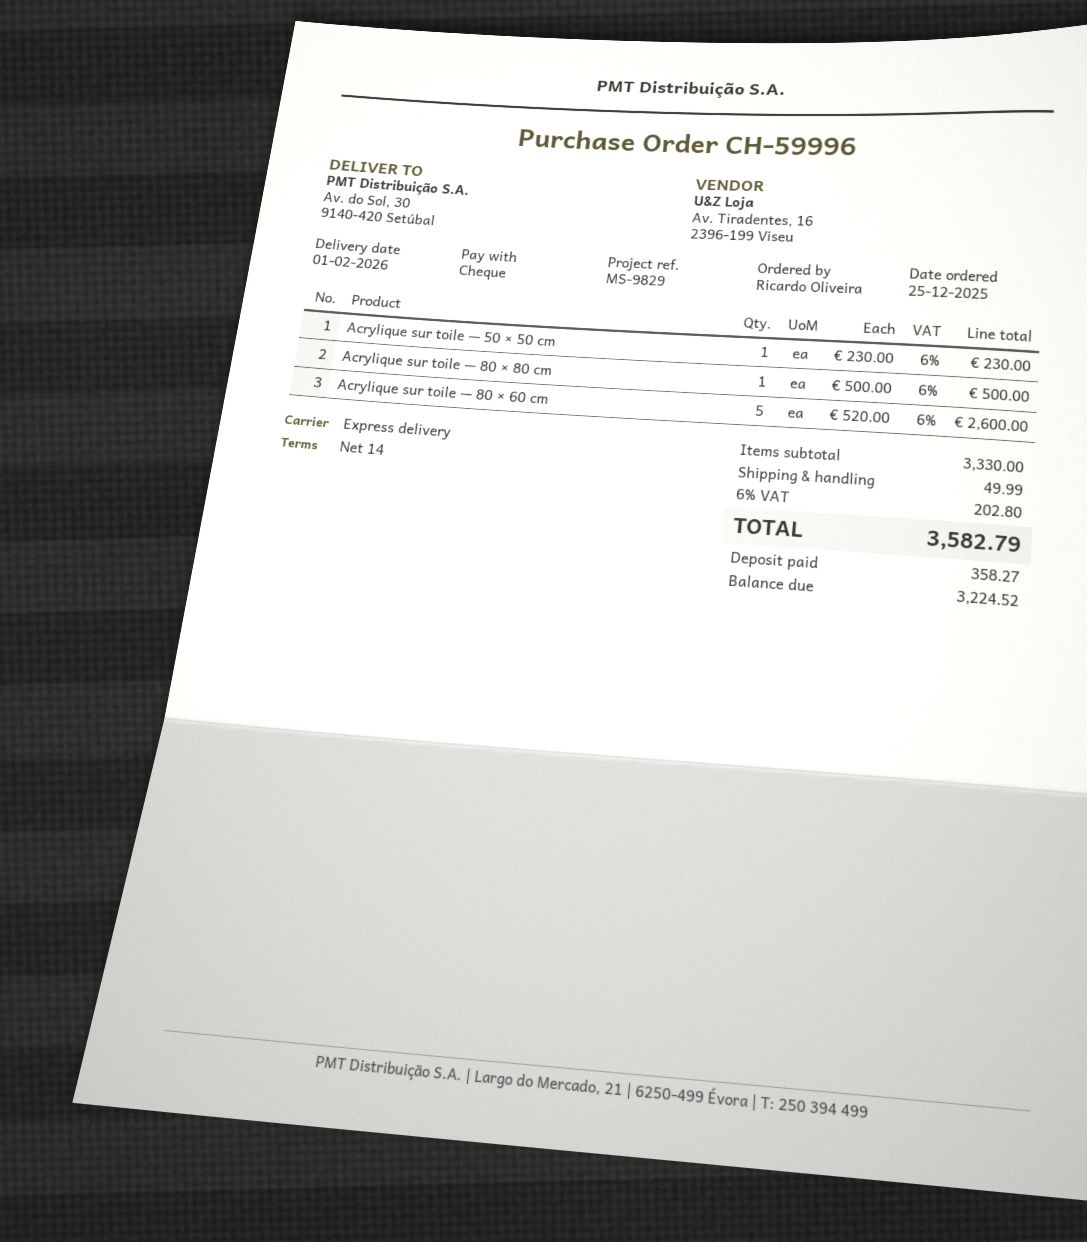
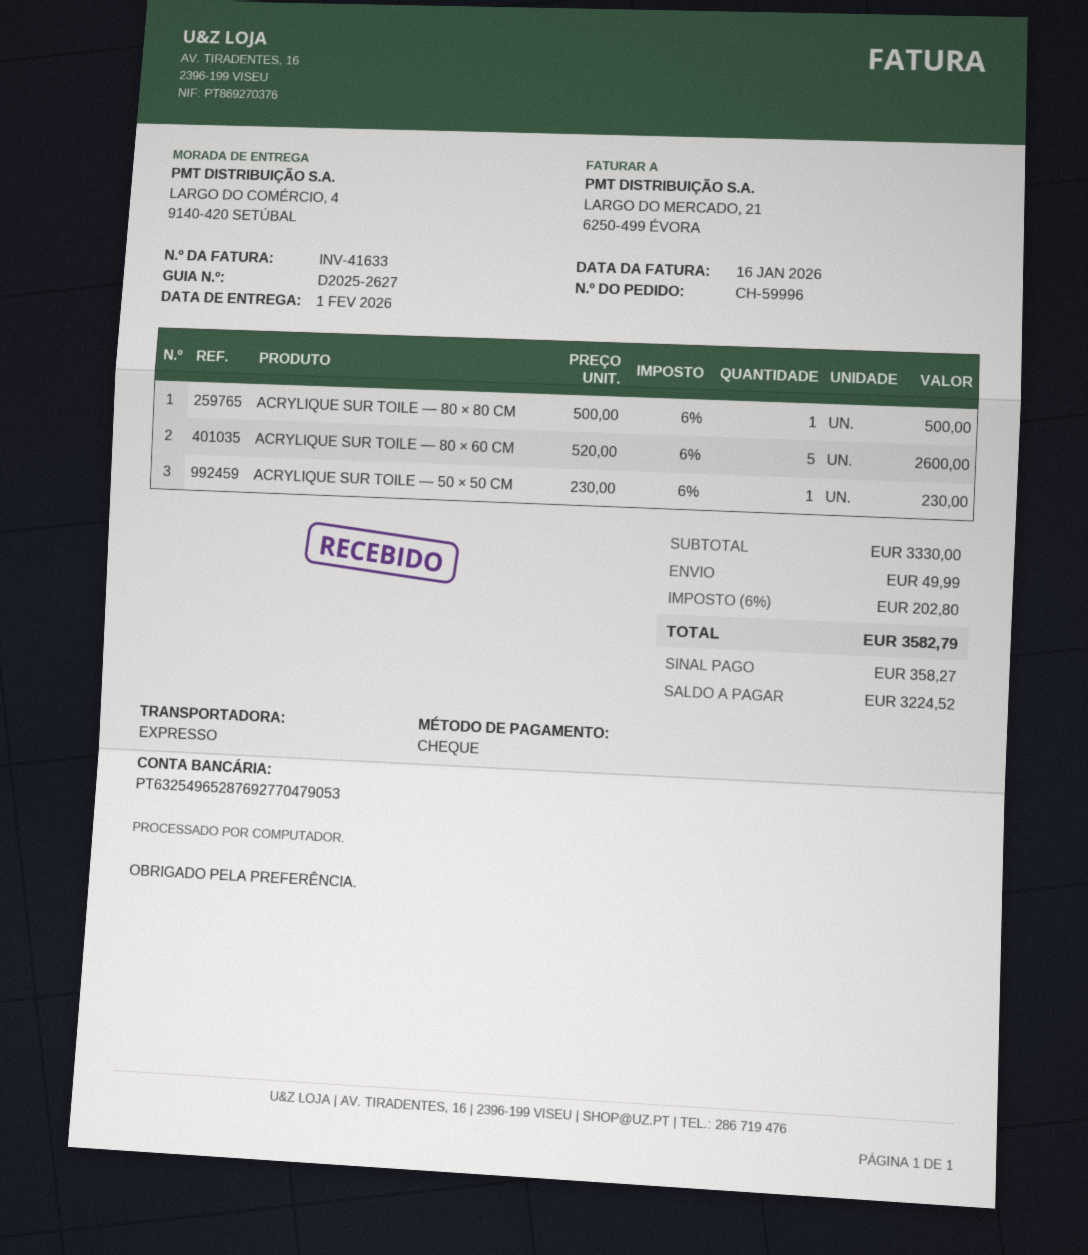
ship to: Av. do Sol, 30, 9140-420 Setúbal -> LARGO DO COMÉRCIO, 4, 9140-420 SETÚBAL

